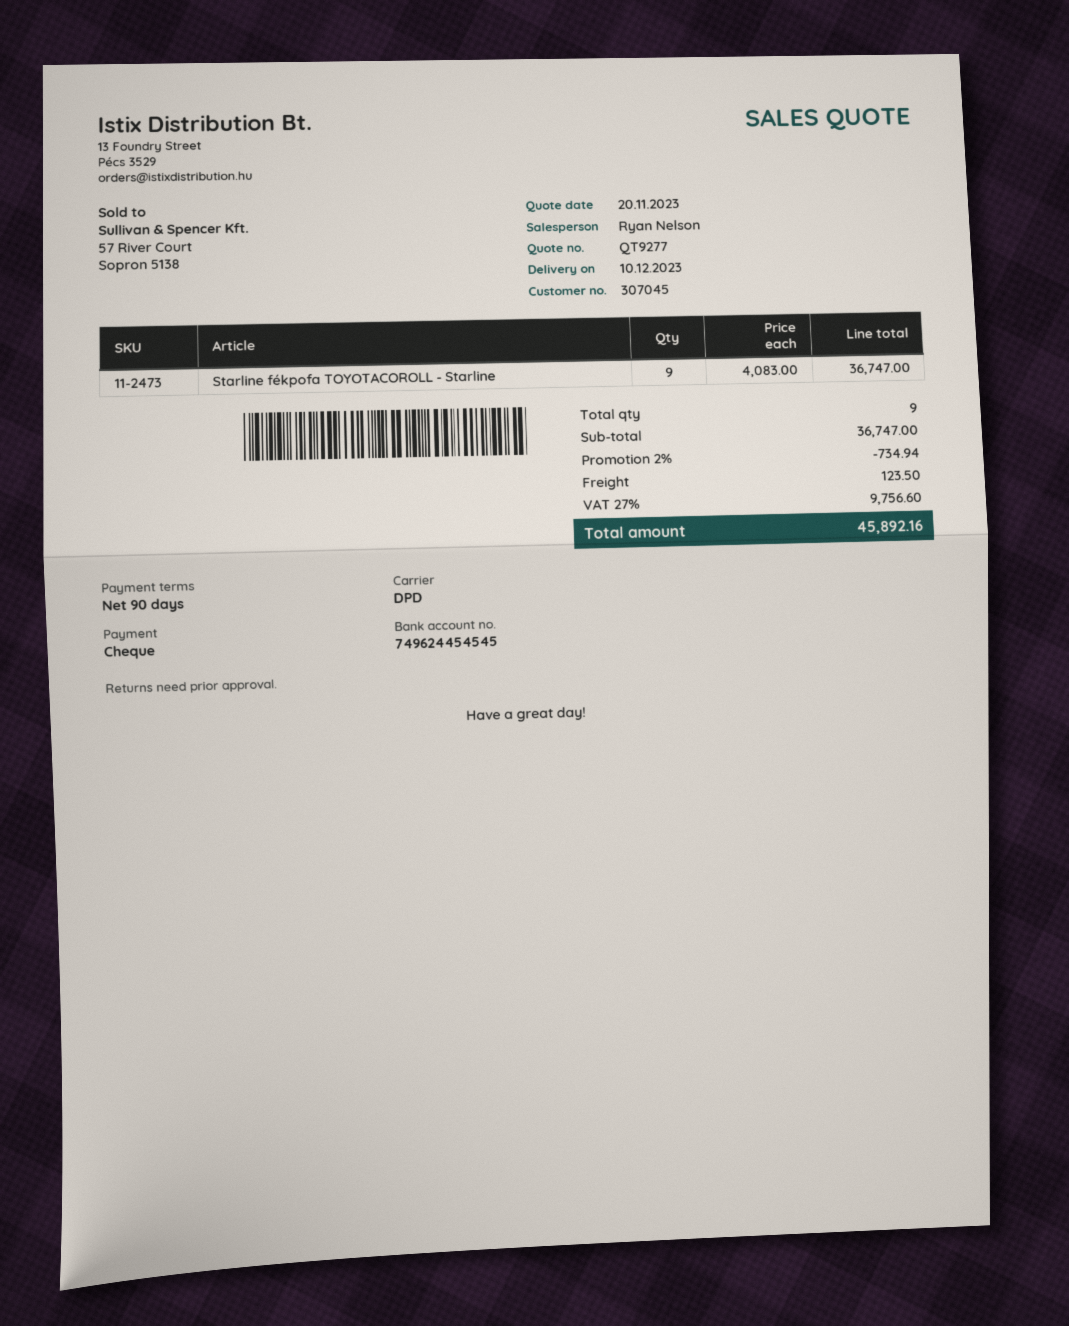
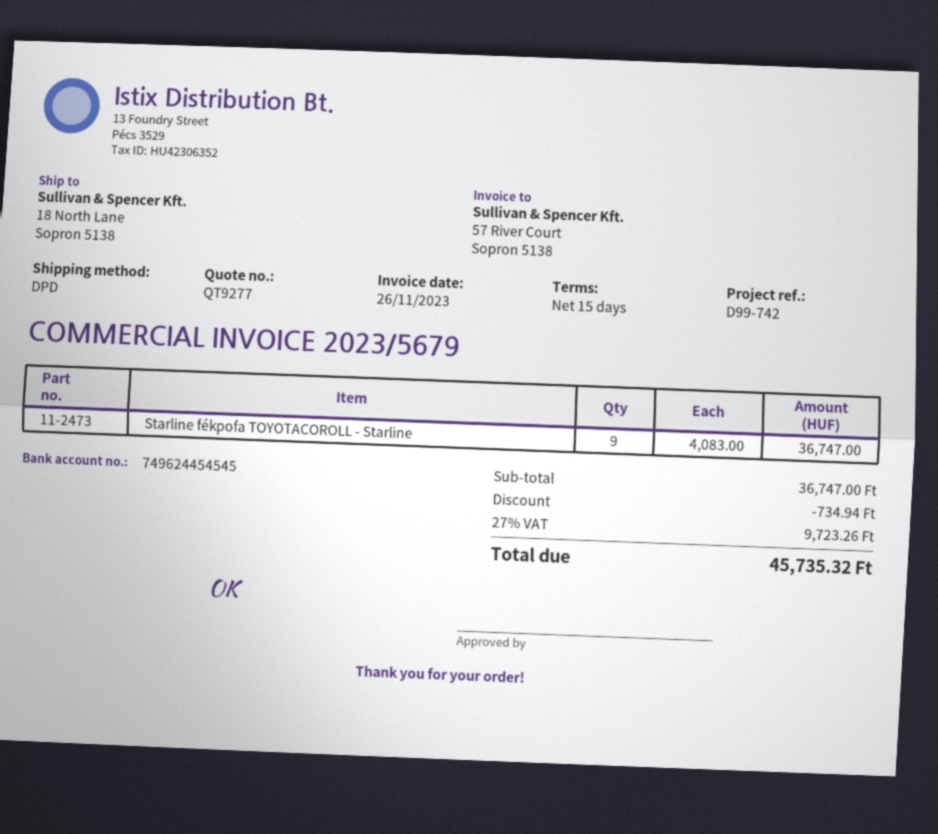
payment terms: 90 days -> 15 days
shipping: 123.50 -> none
tax: 27% = 9756.60 -> 27% = 9723.26
total: 45892.16 -> 45735.32

